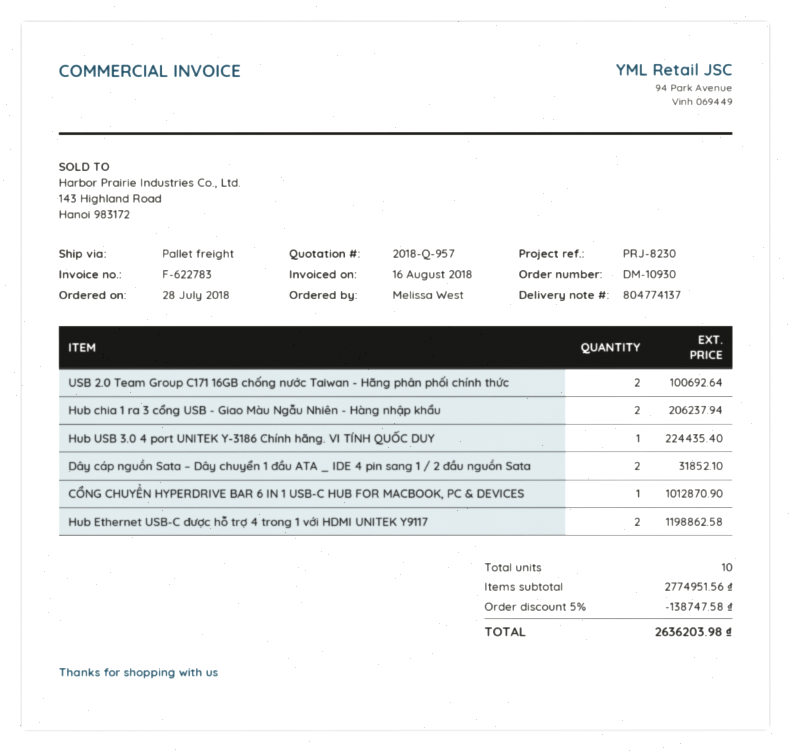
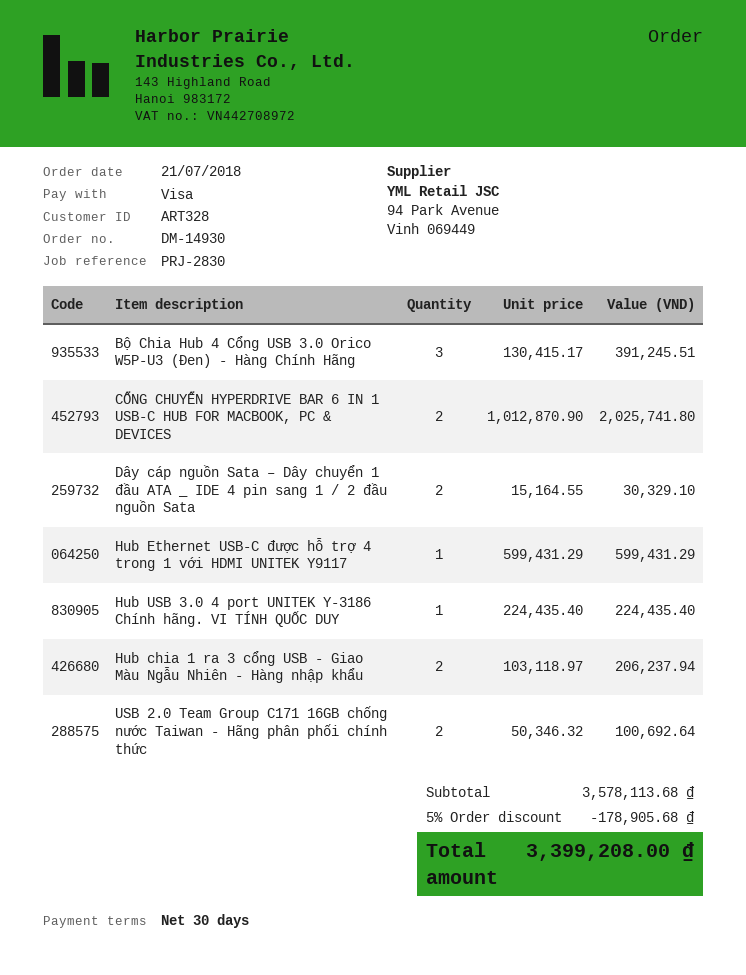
order number: DM-10930 -> DM-14930
order date: 2018-07-28 -> 2018-07-21
reference: PRJ-8230 -> PRJ-2830
Dây cáp nguồn Sata – Dây chuyển 1 đầu ATA _ IDE 4 pin sang 1 / 2 đầu nguồn Sata: 2 for 31852.10 -> 2 for 30329.10
CỔNG CHUYỂN HYPERDRIVE BAR 6 IN 1 USB-C HUB FOR MACBOOK, PC & DEVICES: 1 for 1012870.90 -> 2 for 2025741.80
Hub Ethernet USB-C được hỗ trợ 4 trong 1 với HDMI UNITEK Y9117: 2 for 1198862.58 -> 1 for 599431.29
Bộ Chia Hub 4 Cổng USB 3.0 Orico W5P-U3 (Đen) - Hàng Chính Hãng: none -> 3 for 391245.51
subtotal: 2774951.56 -> 3578113.68
discount: 5% = 138747.58 -> 5% = 178905.68
total: 2636203.98 -> 3399208.00

